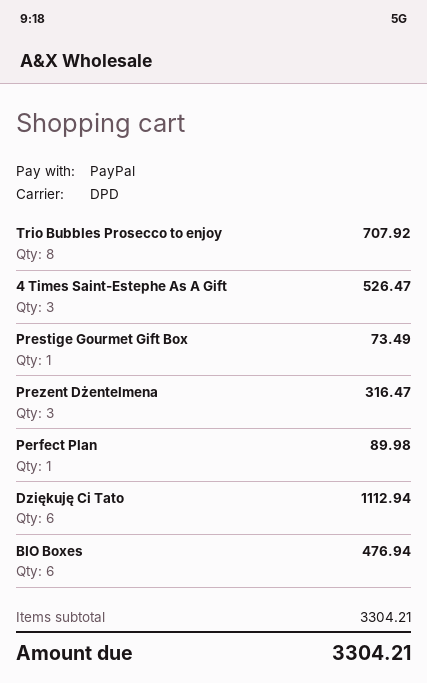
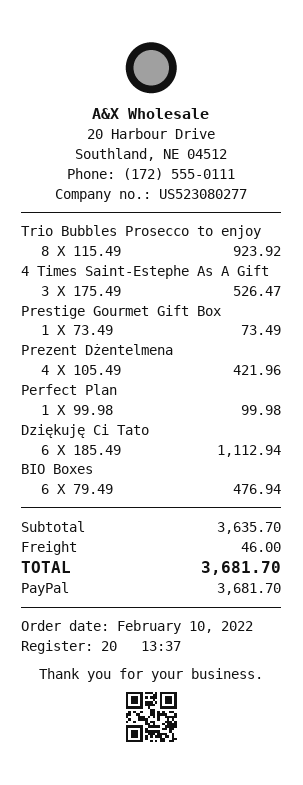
Trio Bubbles Prosecco to enjoy: 8 for 707.92 -> 8 for 923.92
Prezent Dżentelmena: 3 for 316.47 -> 4 for 421.96
Perfect Plan: 1 for 89.98 -> 1 for 99.98
subtotal: 3304.21 -> 3635.70
shipping: none -> 46.00
total: 3304.21 -> 3681.70

